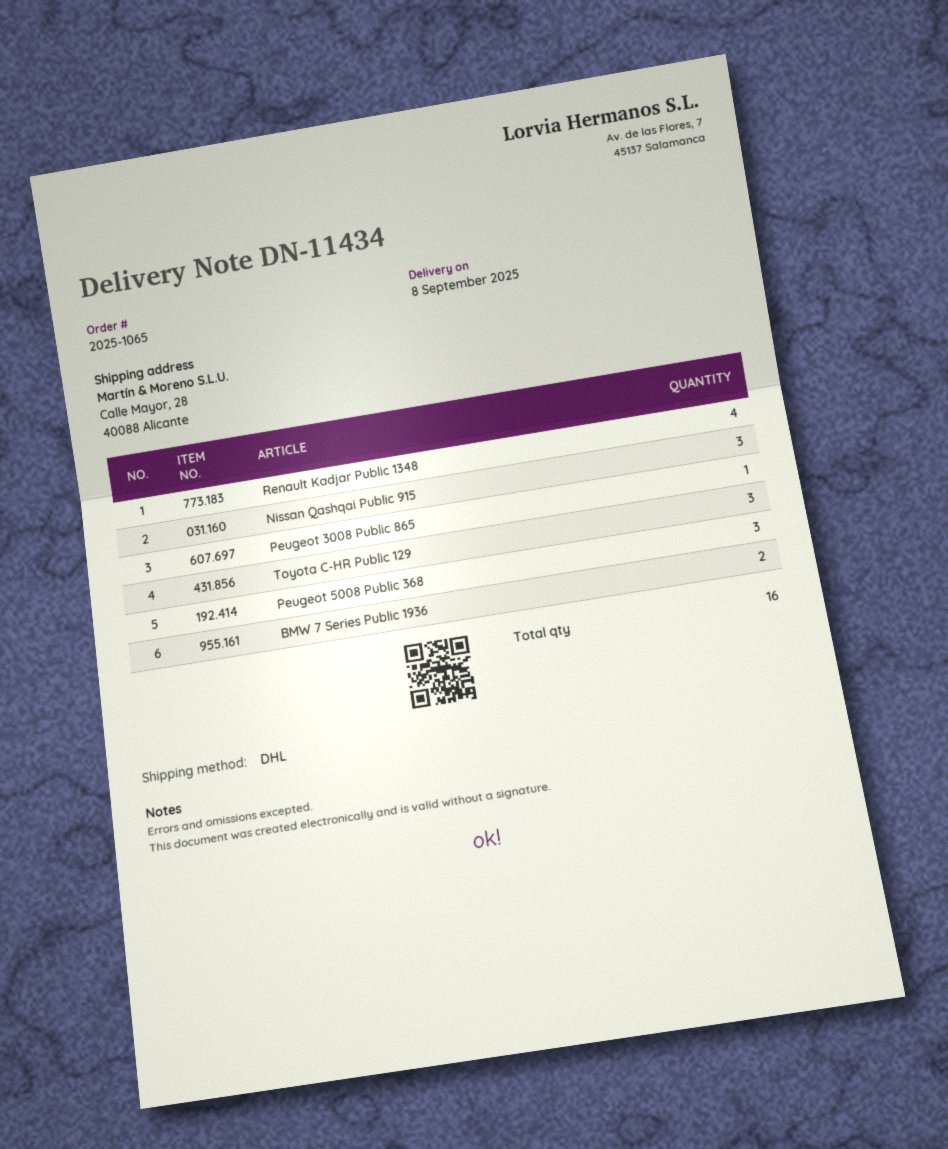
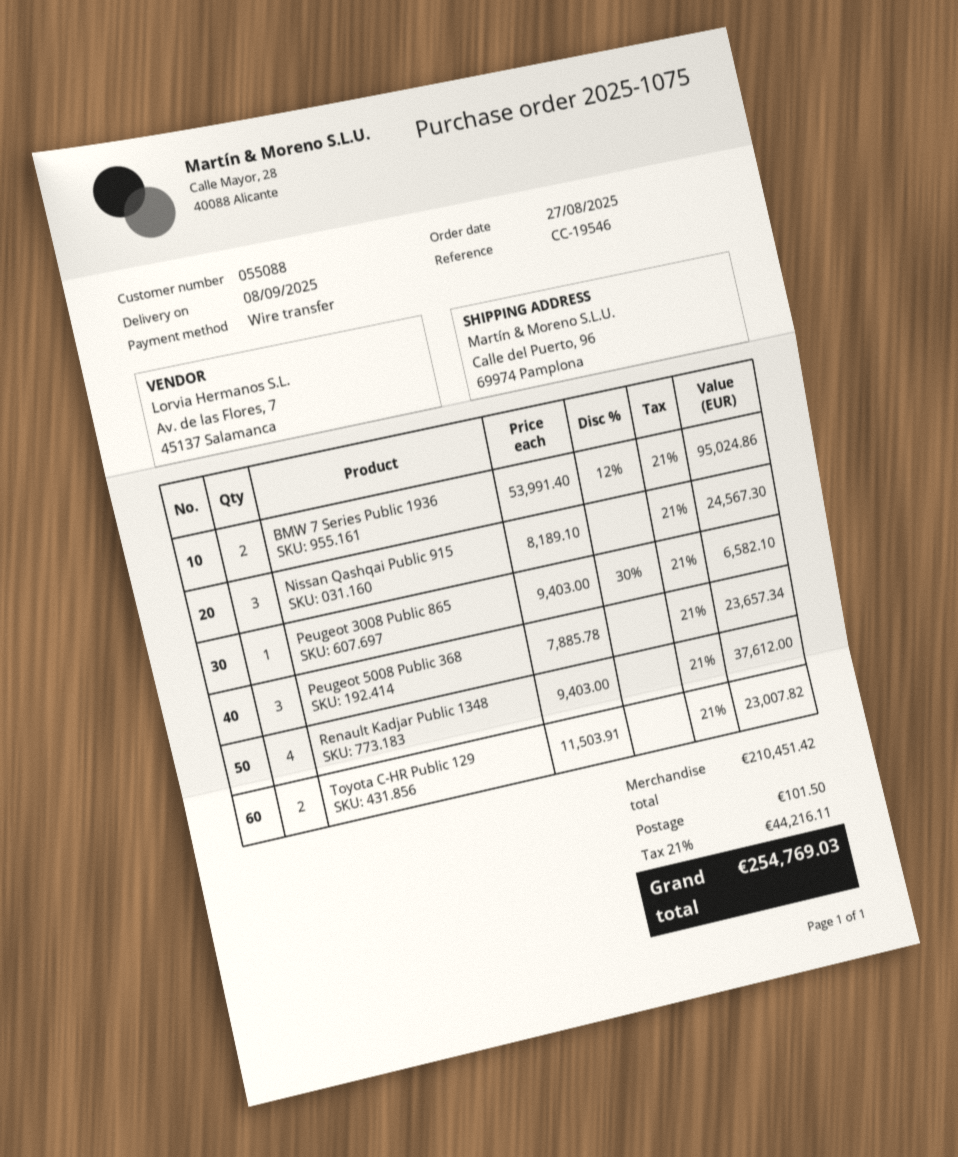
order number: 2025-1065 -> 2025-1075
ship to: Calle Mayor, 28, 40088 Alicante -> Calle del Puerto, 96, 69974 Pamplona
Toyota C-HR Public 129: 3 -> 2

